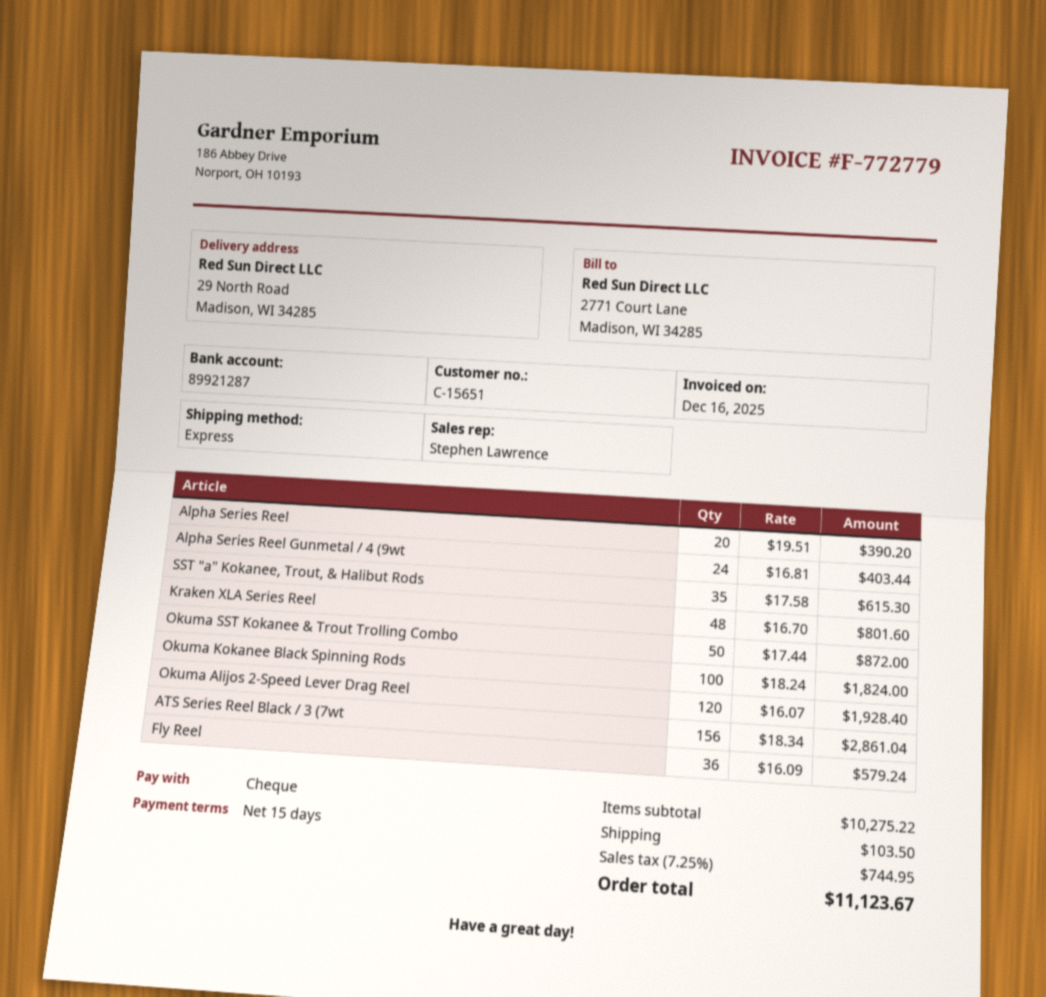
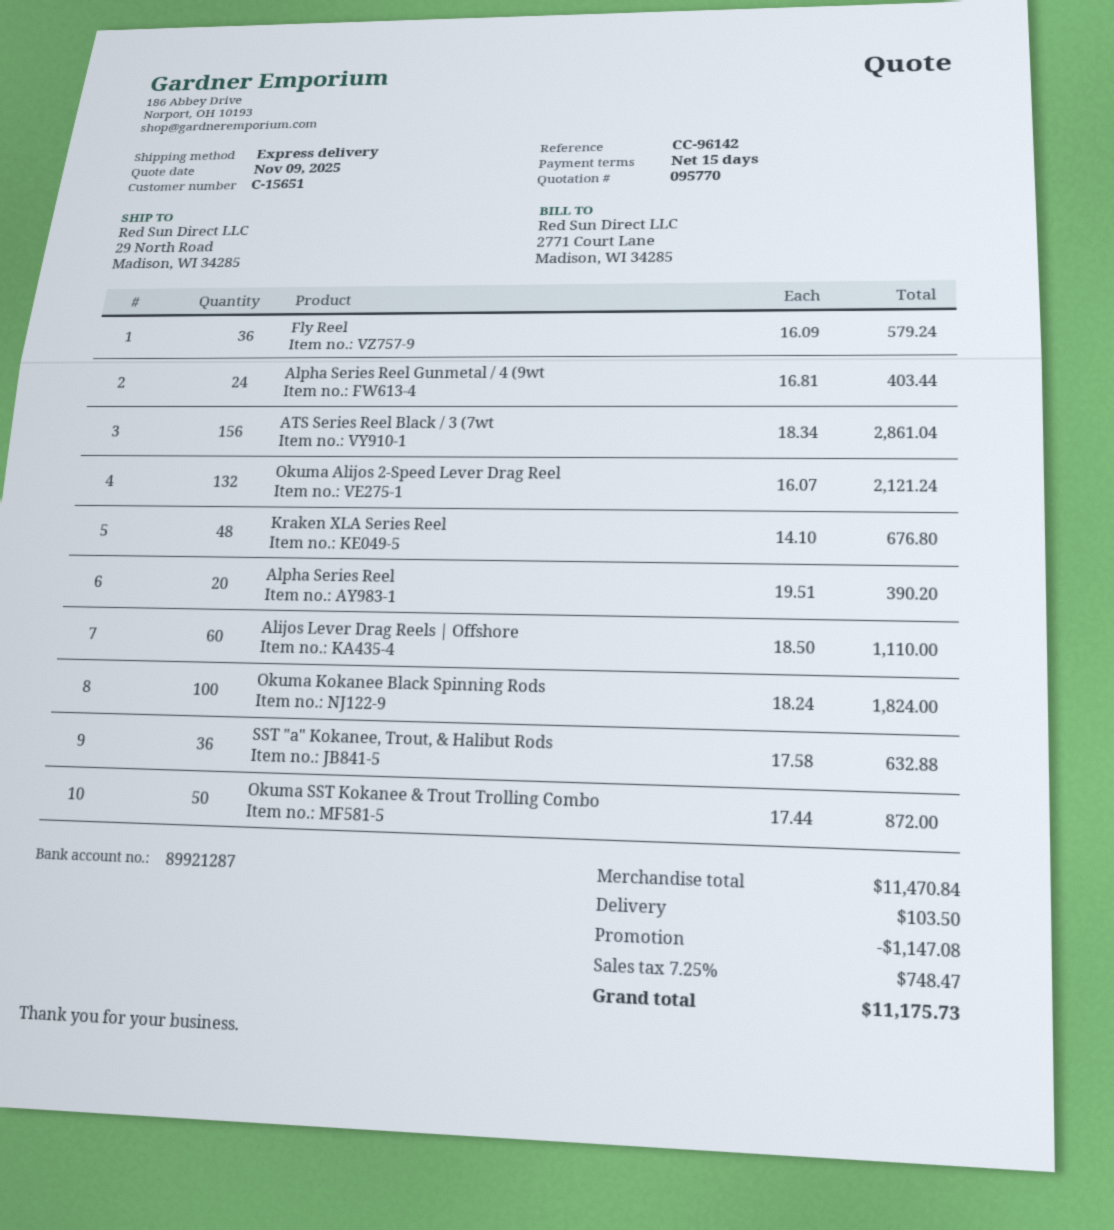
SST "a" Kokanee, Trout, & Halibut Rods: 35 x 17.58 = 615.30 -> 36 x 17.58 = 632.88
Kraken XLA Series Reel: 48 x 16.70 = 801.60 -> 48 x 14.10 = 676.80
Okuma Alijos 2-Speed Lever Drag Reel: 120 x 16.07 = 1928.40 -> 132 x 16.07 = 2121.24
Alijos Lever Drag Reels | Offshore: none -> 60 x 18.50 = 1110.00
subtotal: 10275.22 -> 11470.84
discount: none -> 1147.08
tax: 7.25% = 744.95 -> 7.25% = 748.47
total: 11123.67 -> 11175.73

